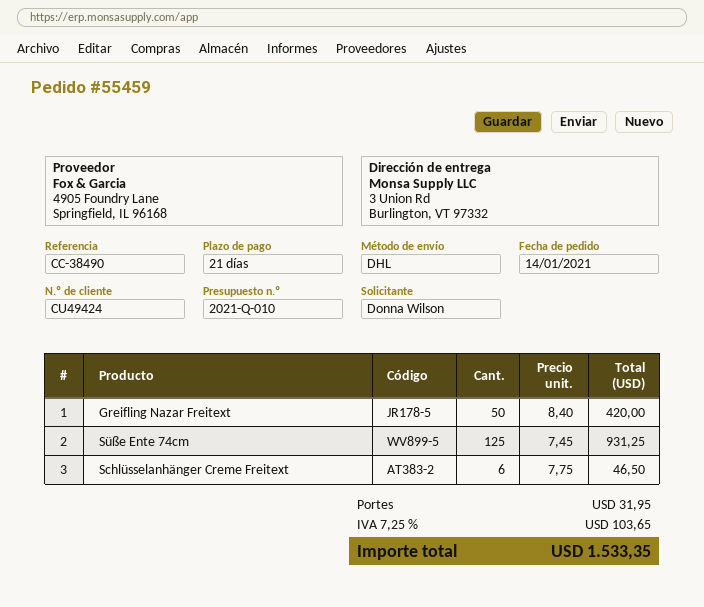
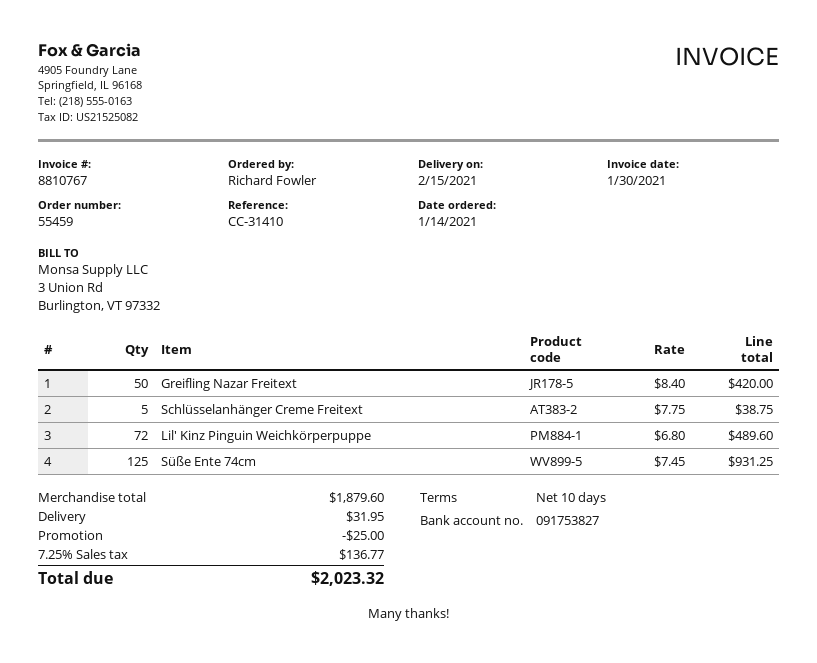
payment terms: 21 days -> 10 days
reference: CC-38490 -> CC-31410
ordered by: Donna Wilson -> Richard Fowler
Schlüsselanhänger Creme Freitext: 6 x 7.75 = 46.50 -> 5 x 7.75 = 38.75
Lil' Kinz Pinguin Weichkörperpuppe: none -> 72 x 6.80 = 489.60
discount: none -> 25.00
tax: 7.25% = 103.65 -> 7.25% = 136.77
total: 1533.35 -> 2023.32

